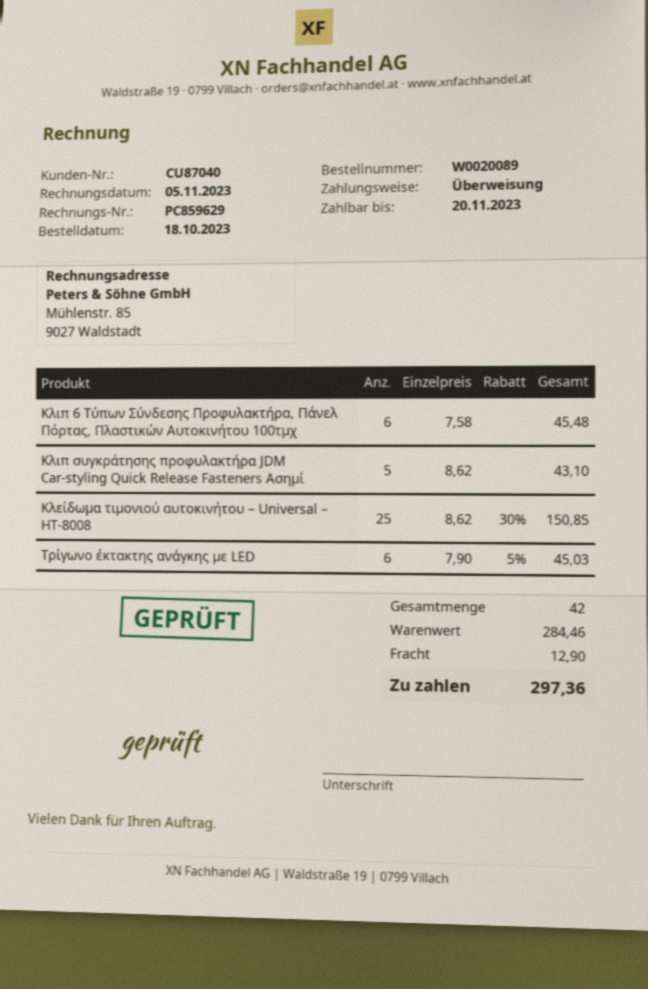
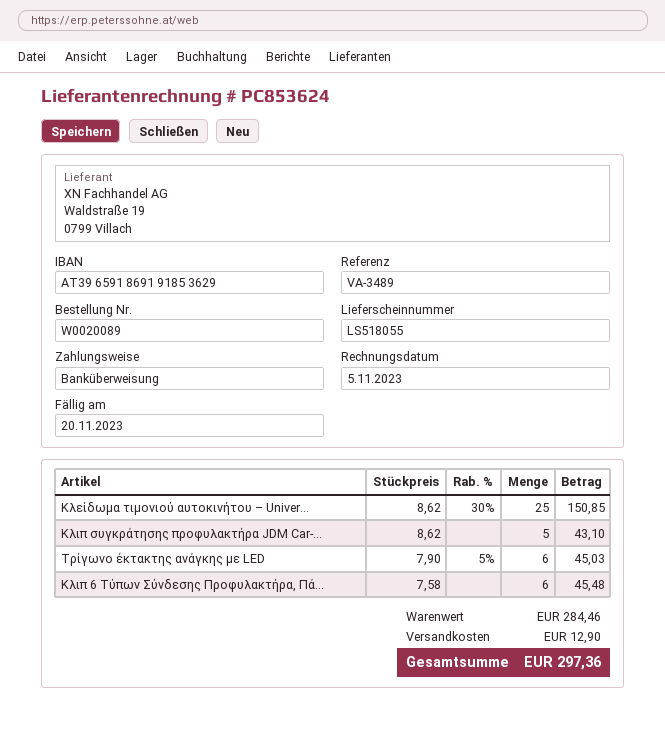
invoice number: PC859629 -> PC853624

